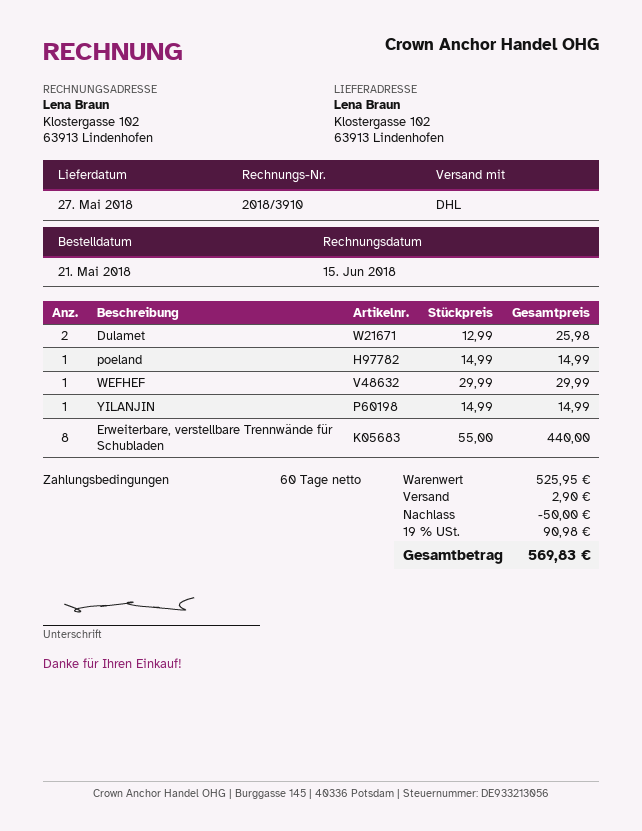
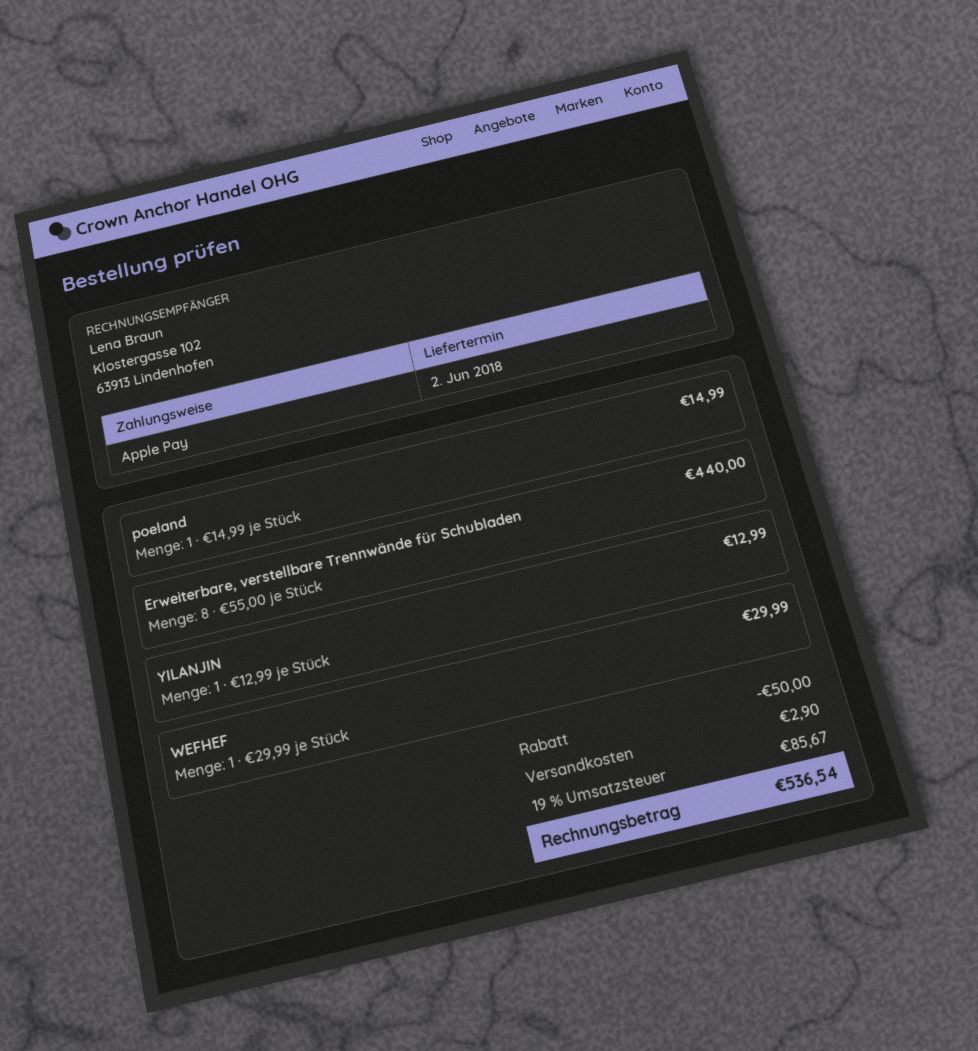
delivery date: 2018-05-27 -> 2018-06-02
Dulamet: 2 x 12.99 = 25.98 -> none
YILANJIN: 1 x 14.99 = 14.99 -> 1 x 12.99 = 12.99
tax: 19% = 90.98 -> 19% = 85.67
total: 569.83 -> 536.54

